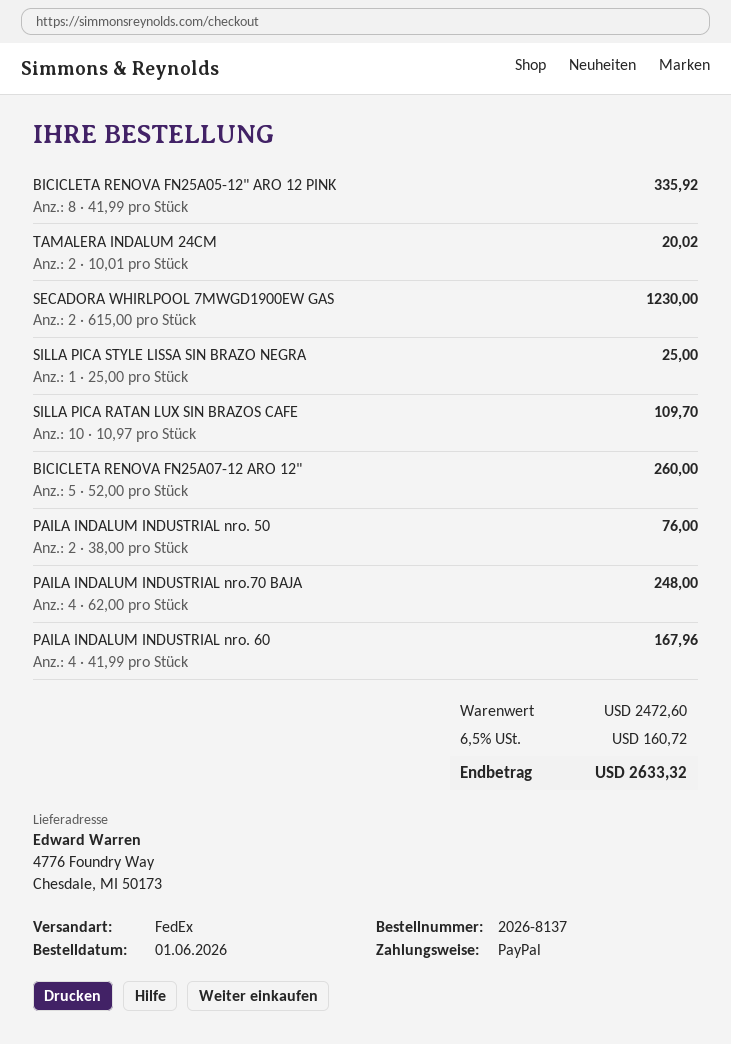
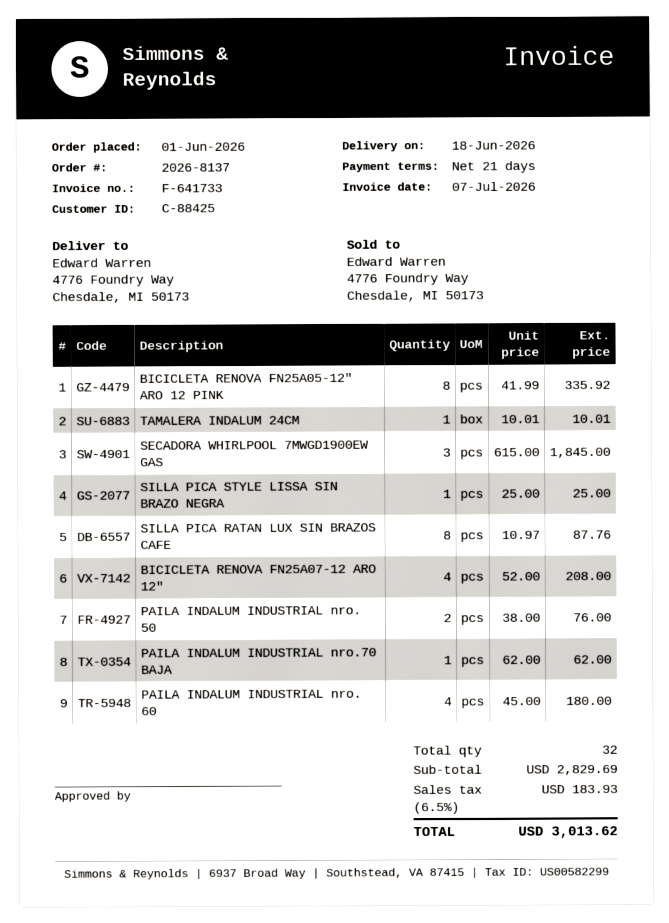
TAMALERA INDALUM 24CM: 2 x 10.01 = 20.02 -> 1 x 10.01 = 10.01
SECADORA WHIRLPOOL 7MWGD1900EW GAS: 2 x 615.00 = 1230.00 -> 3 x 615.00 = 1845.00
SILLA PICA RATAN LUX SIN BRAZOS CAFE: 10 x 10.97 = 109.70 -> 8 x 10.97 = 87.76
BICICLETA RENOVA FN25A07-12 ARO 12": 5 x 52.00 = 260.00 -> 4 x 52.00 = 208.00
PAILA INDALUM INDUSTRIAL nro.70 BAJA: 4 x 62.00 = 248.00 -> 1 x 62.00 = 62.00
PAILA INDALUM INDUSTRIAL nro. 60: 4 x 41.99 = 167.96 -> 4 x 45.00 = 180.00
subtotal: 2472.60 -> 2829.69
tax: 6.5% = 160.72 -> 6.5% = 183.93
total: 2633.32 -> 3013.62

